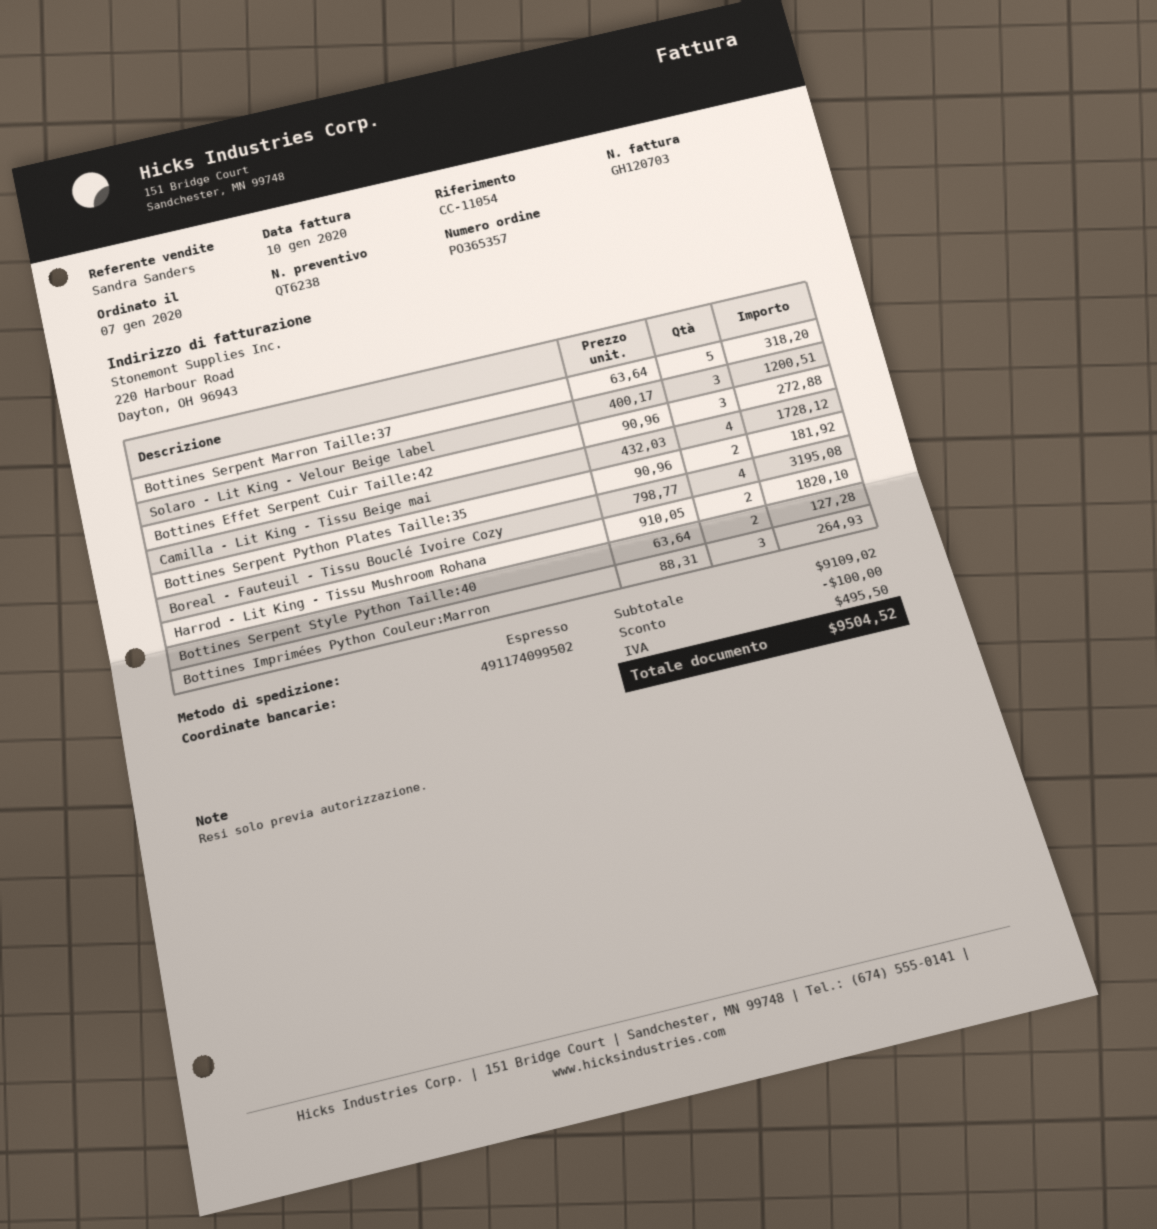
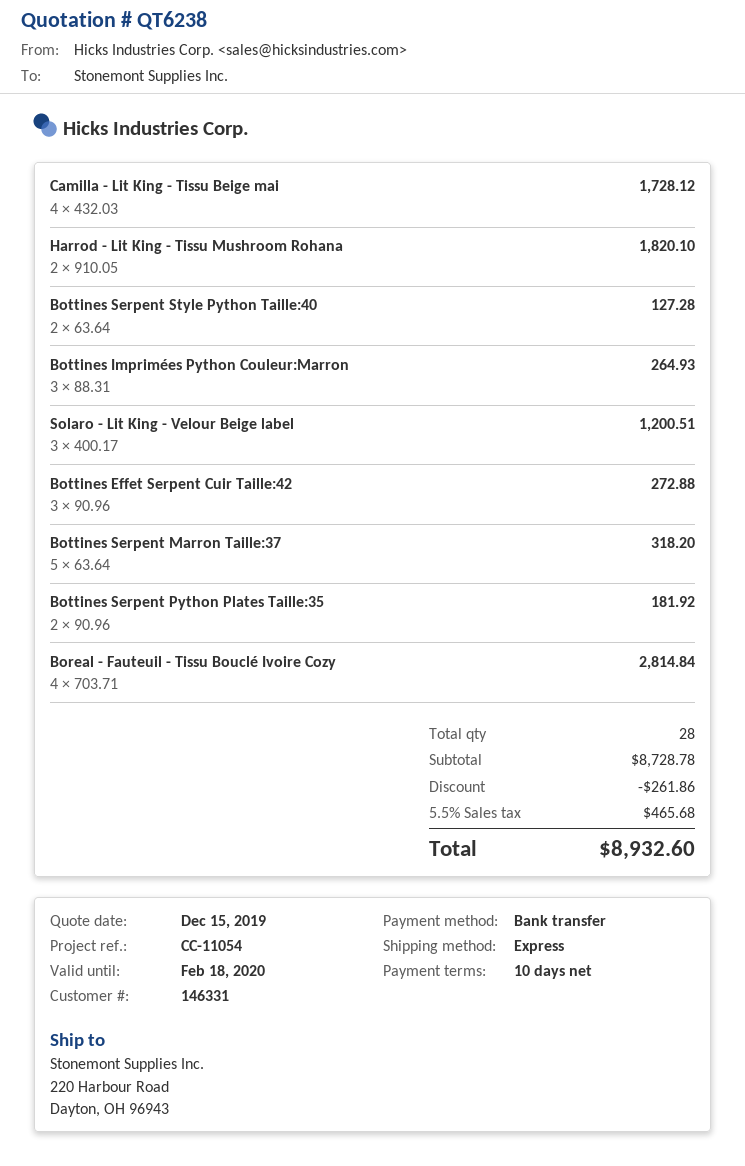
Boreal - Fauteuil - Tissu Bouclé Ivoire Cozy: 4 x 798.77 = 3195.08 -> 4 x 703.71 = 2814.84
subtotal: 9109.02 -> 8728.78
discount: 100.00 -> 261.86
tax: 495.50 -> 465.68
total: 9504.52 -> 8932.60

